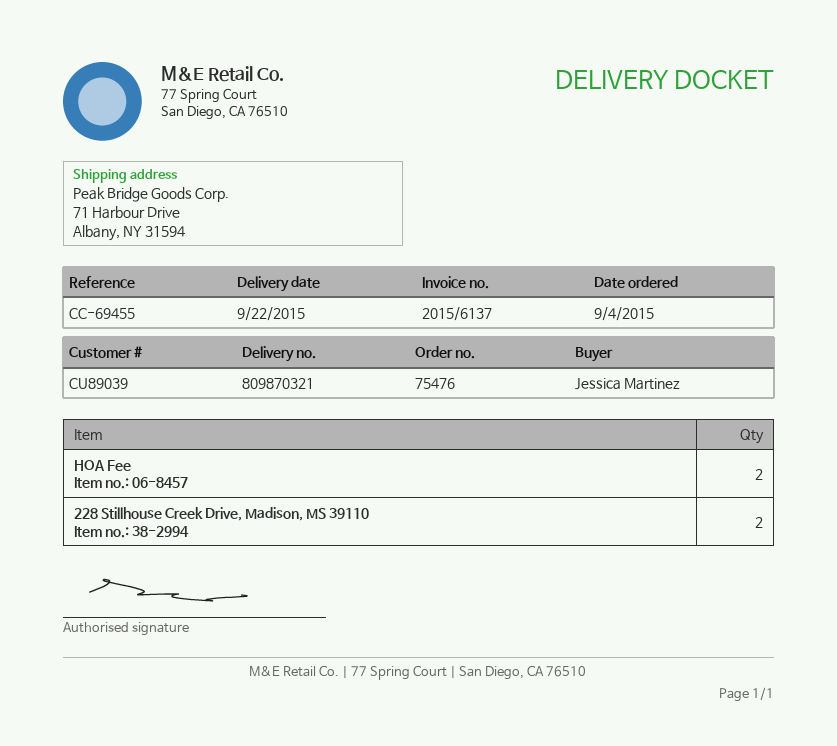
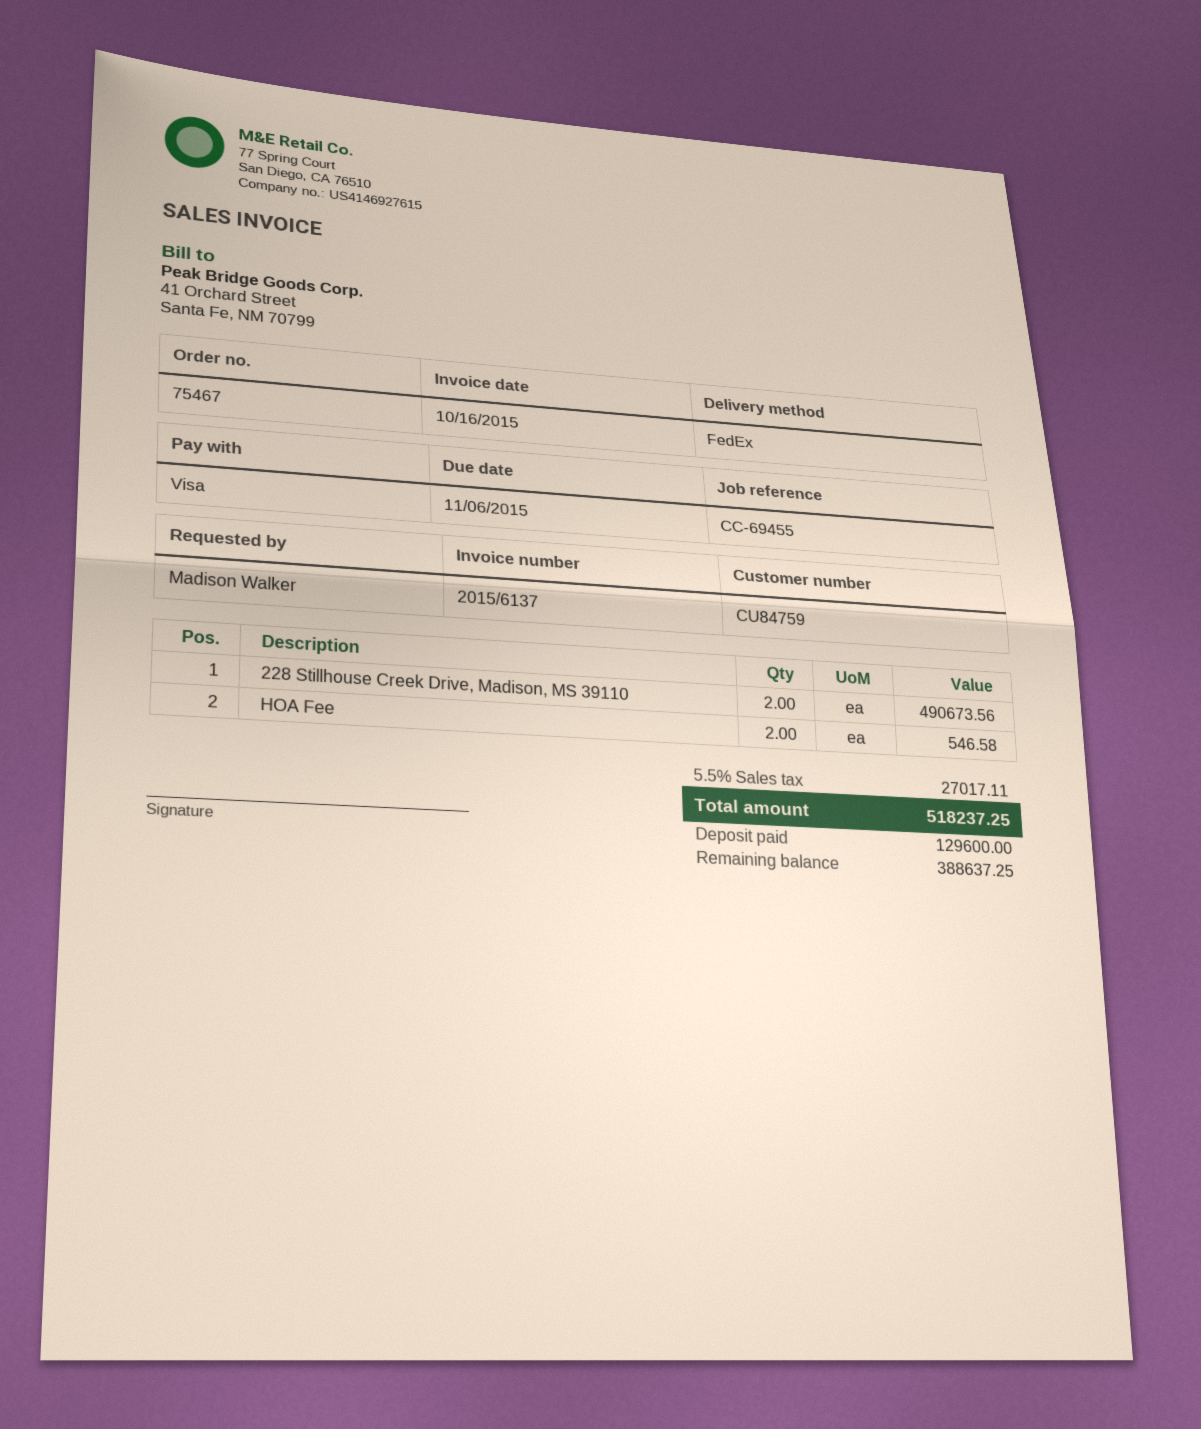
order number: 75476 -> 75467
customer number: CU89039 -> CU84759
ordered by: Jessica Martinez -> Madison Walker

